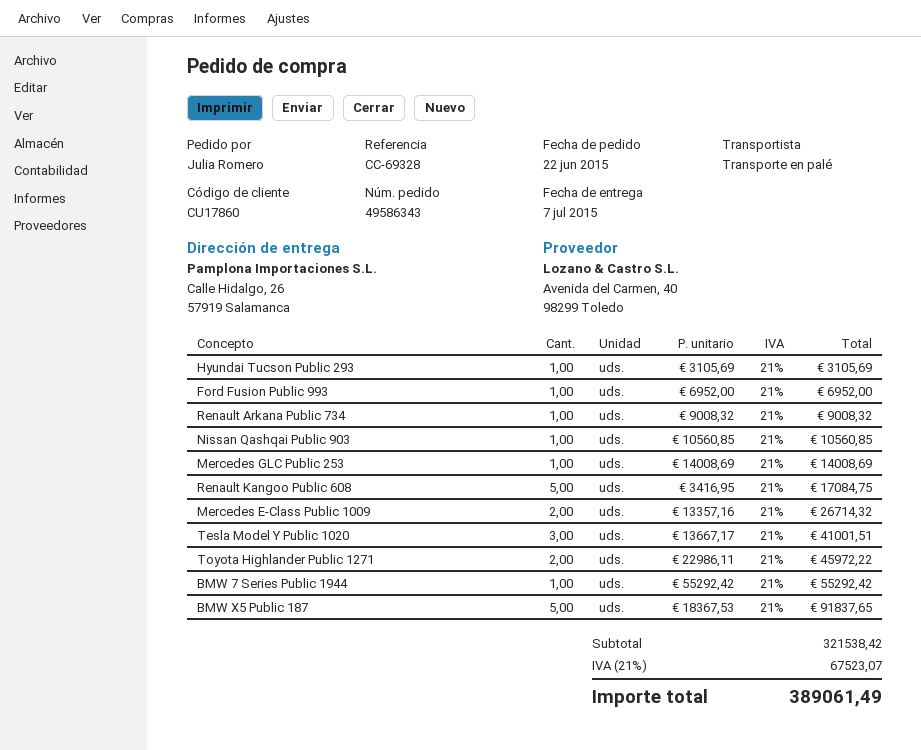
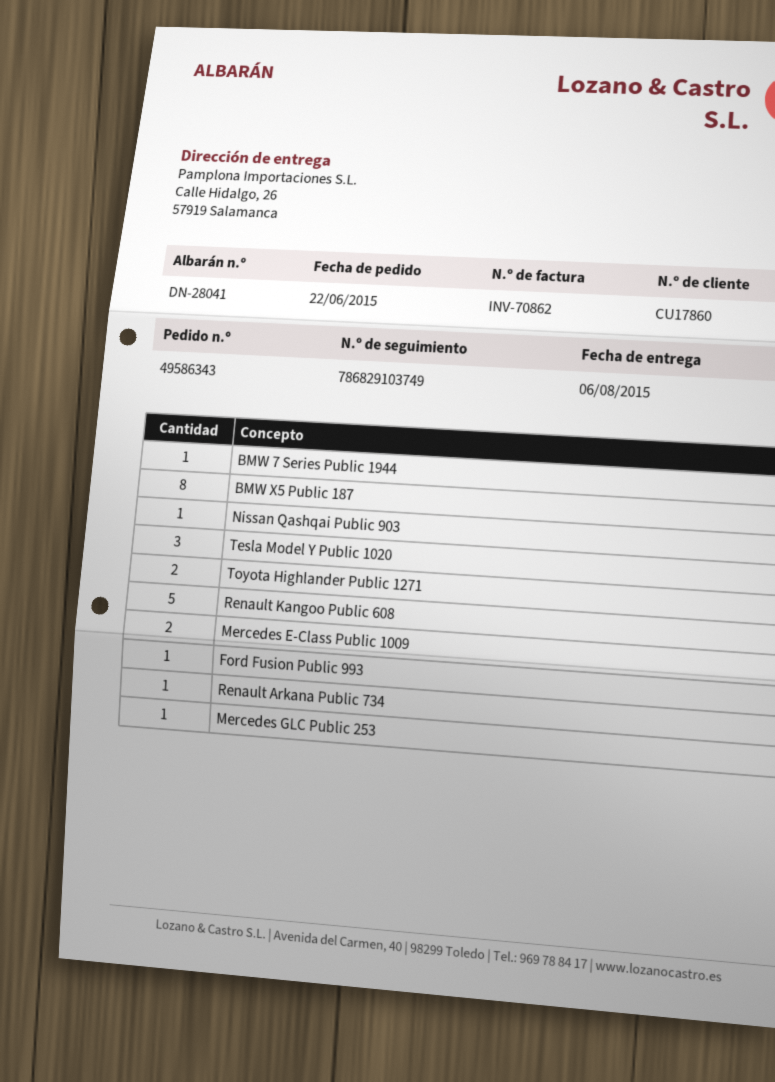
delivery date: 2015-07-07 -> 2015-08-06
Hyundai Tucson Public 293: 1 -> none
BMW X5 Public 187: 5 -> 8

